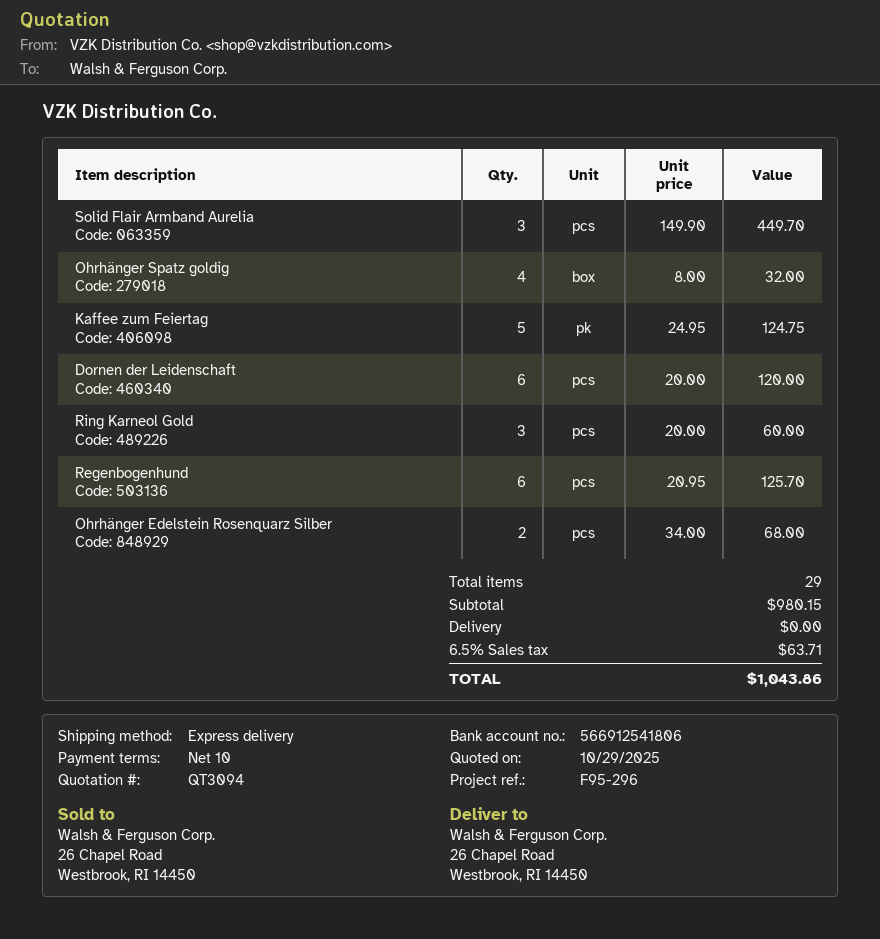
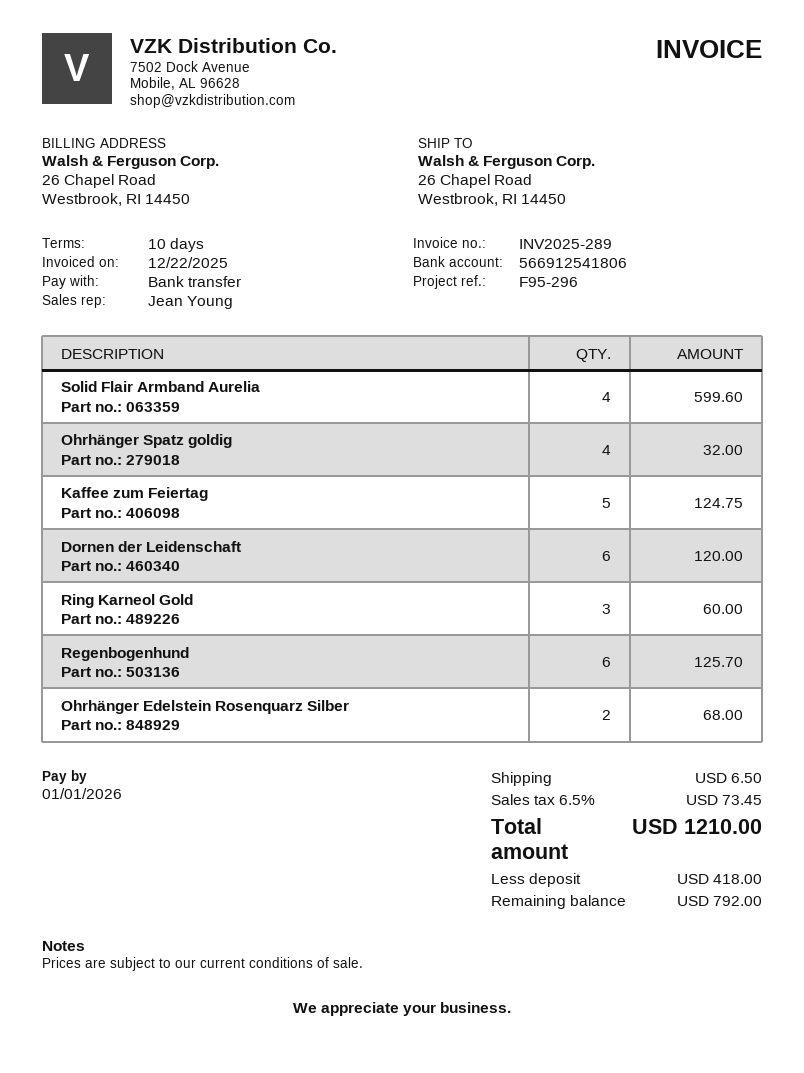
Solid Flair Armband Aurelia: 3 for 449.70 -> 4 for 599.60
shipping: 0.00 -> 6.50
tax: 6.5% = 63.71 -> 6.5% = 73.45
total: 1043.86 -> 1210.00

